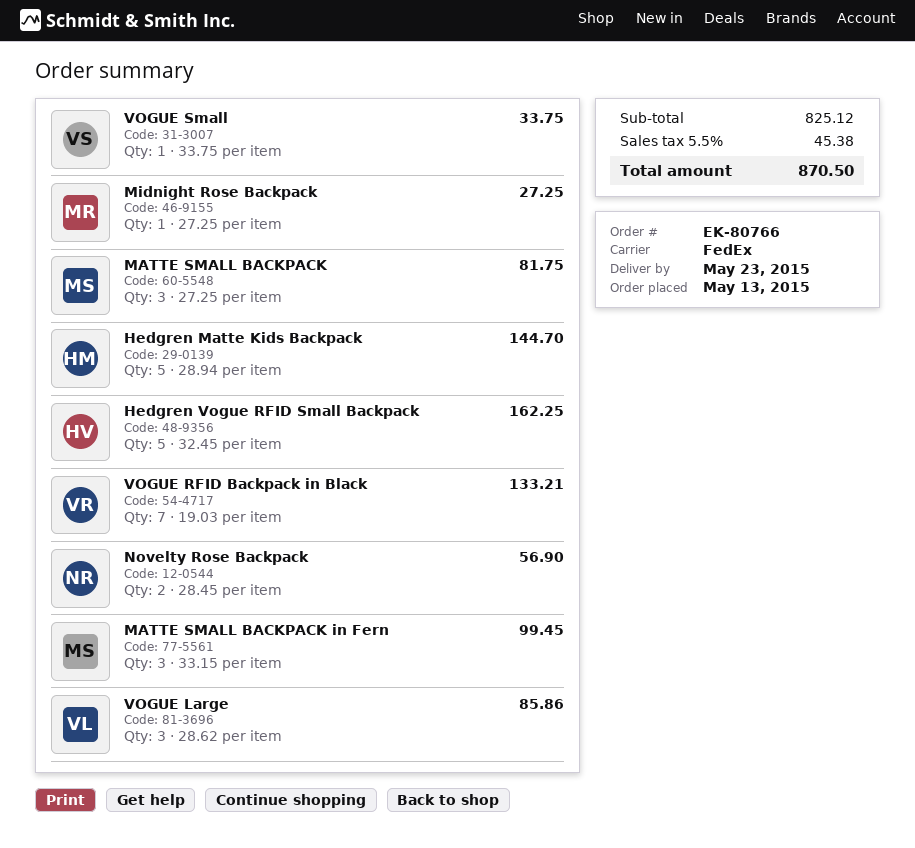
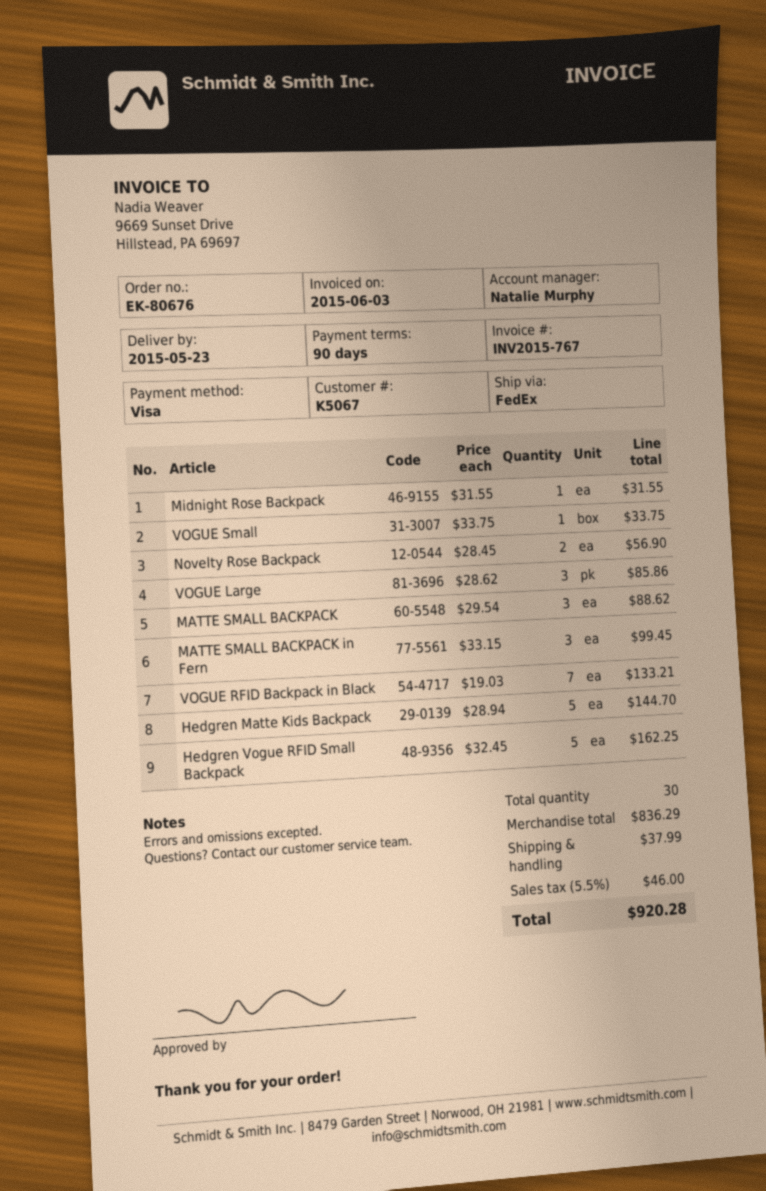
order number: EK-80766 -> EK-80676
Midnight Rose Backpack: 1 x 27.25 = 27.25 -> 1 x 31.55 = 31.55
MATTE SMALL BACKPACK: 3 x 27.25 = 81.75 -> 3 x 29.54 = 88.62
subtotal: 825.12 -> 836.29
shipping: none -> 37.99
tax: 5.5% = 45.38 -> 5.5% = 46.00
total: 870.50 -> 920.28

